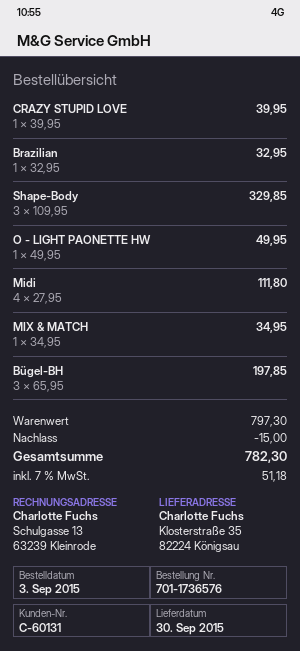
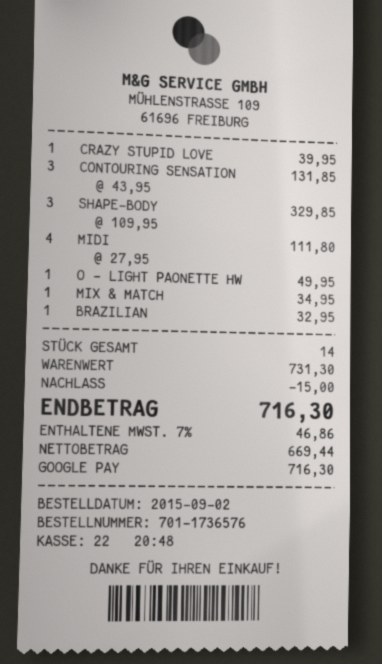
order date: 2015-09-03 -> 2015-09-02
Bügel-BH: 3 x 65.95 = 197.85 -> none
CONTOURING SENSATION: none -> 3 x 43.95 = 131.85
subtotal: 797.30 -> 731.30
tax: 7% = 51.18 -> 7% = 46.86
total: 782.30 -> 716.30

